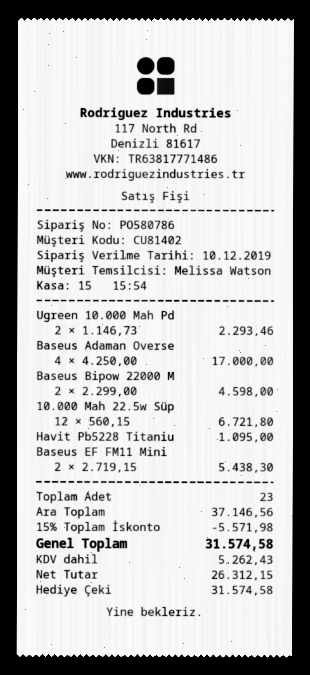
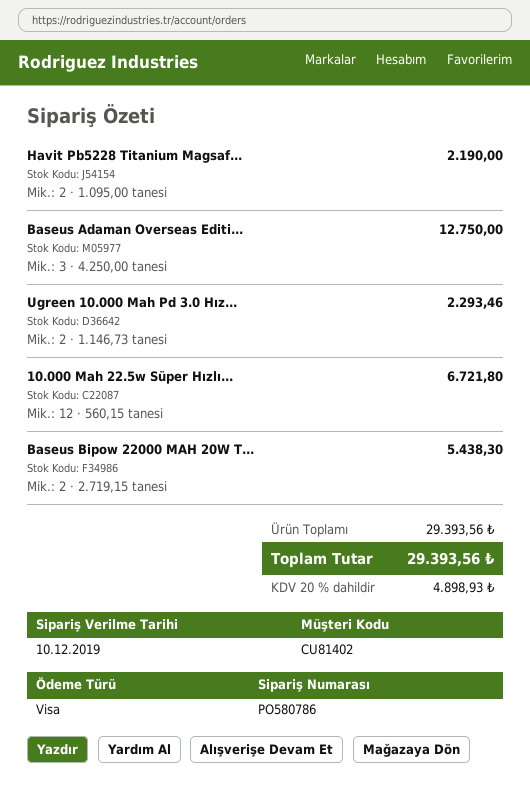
payment method: gift card -> Visa
Baseus Adaman Overse: 4 x 4250.00 = 17000.00 -> 3 x 4250.00 = 12750.00
Baseus Bipow 22000 M: 2 x 2299.00 = 4598.00 -> 2 x 2719.15 = 5438.30
Havit Pb5228 Titaniu: 1 x 1095.00 = 1095.00 -> 2 x 1095.00 = 2190.00
Baseus EF FM11 Mini: 2 x 2719.15 = 5438.30 -> none
subtotal: 37146.56 -> 29393.56
discount: 15% = 5571.98 -> none
tax: 5262.43 -> 4898.93
total: 31574.58 -> 29393.56

